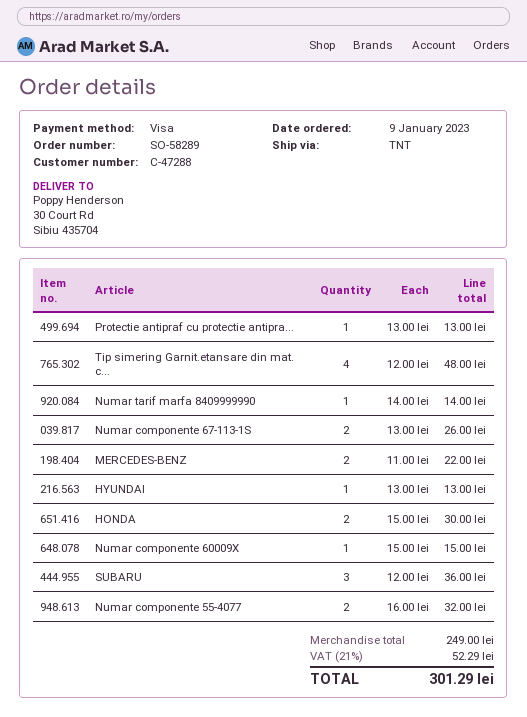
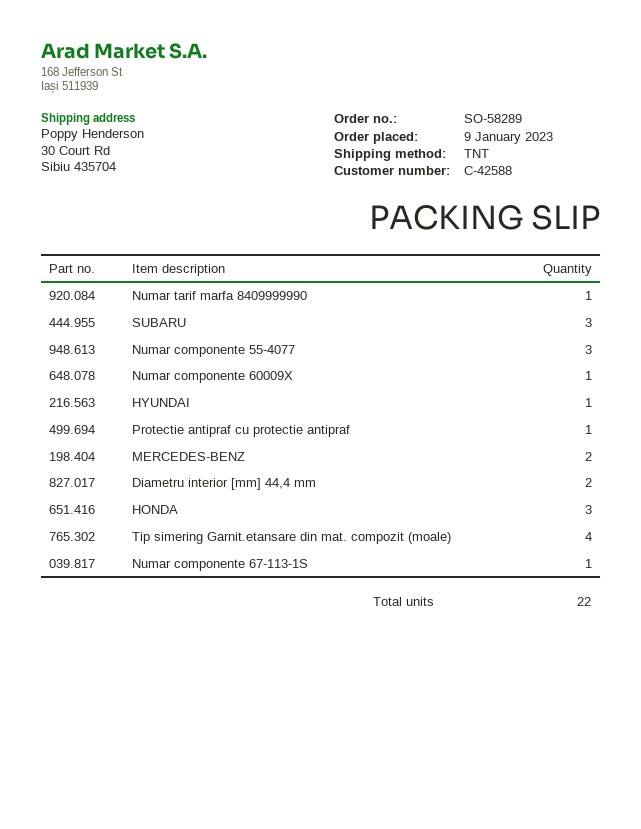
customer number: C-47288 -> C-42588
Numar componente 67-113-1S: 2 -> 1
HONDA: 2 -> 3
Numar componente 55-4077: 2 -> 3
Diametru interior [mm] 44,4 mm: none -> 2

